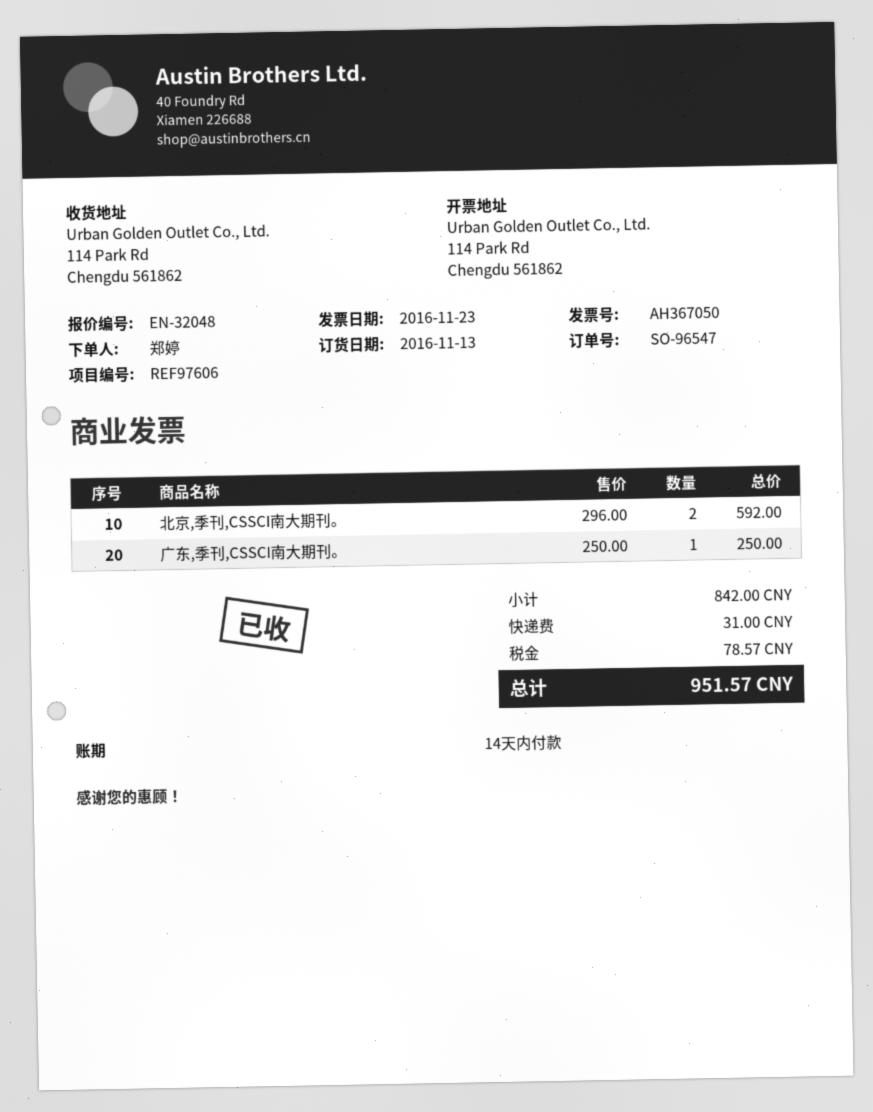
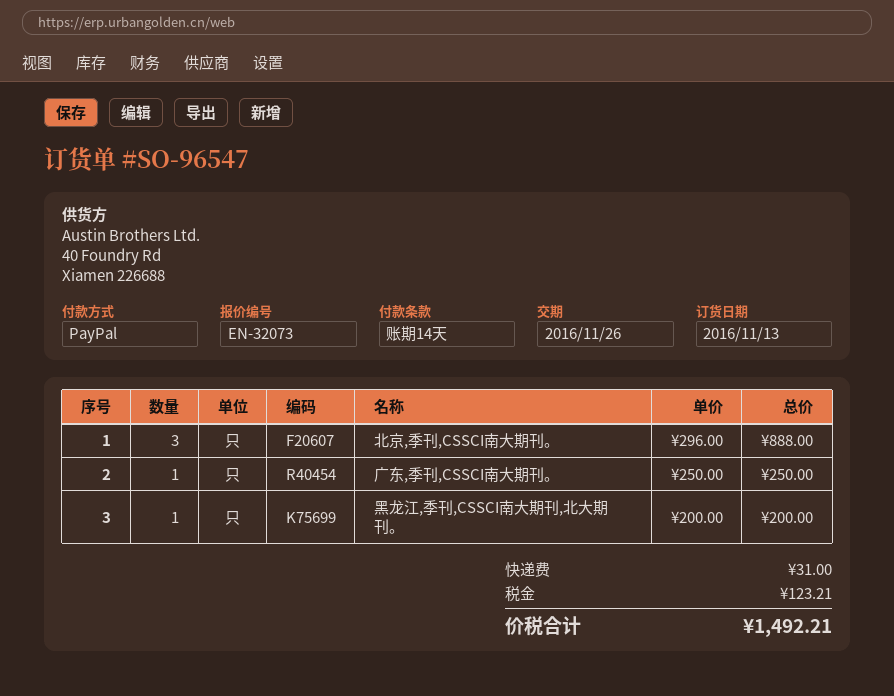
quote number: EN-32048 -> EN-32073
北京,季刊,CSSCI南大期刊。: 2 x 296.00 = 592.00 -> 3 x 296.00 = 888.00
黑龙江,季刊,CSSCI南大期刊,北大期刊。: none -> 1 x 200.00 = 200.00
tax: 78.57 -> 123.21
total: 951.57 -> 1492.21

